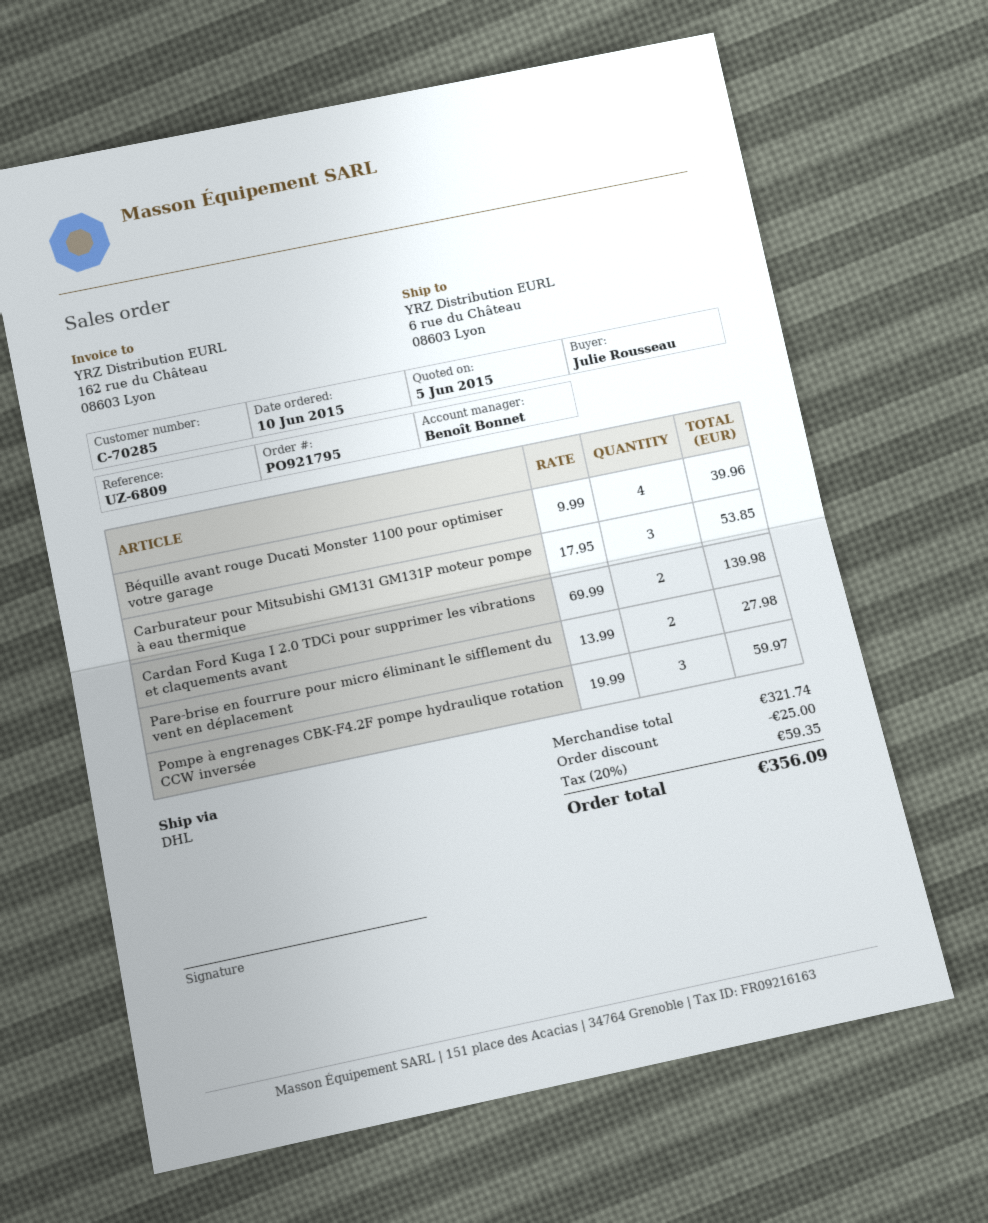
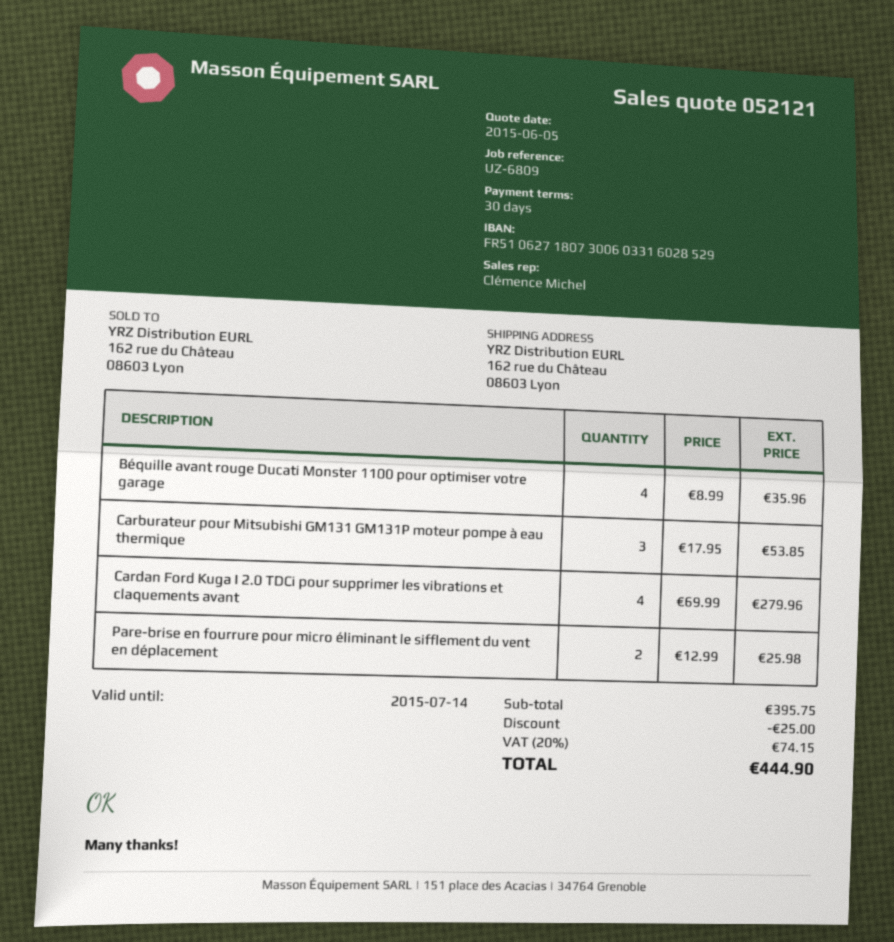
sales rep: Benoît Bonnet -> Clémence Michel
ship to: 6 rue du Château, 08603 Lyon -> 162 rue du Château, 08603 Lyon
Béquille avant rouge Ducati Monster 1100 pour optimiser votre garage: 4 x 9.99 = 39.96 -> 4 x 8.99 = 35.96
Cardan Ford Kuga I 2.0 TDCi pour supprimer les vibrations et claquements avant: 2 x 69.99 = 139.98 -> 4 x 69.99 = 279.96
Pare-brise en fourrure pour micro éliminant le sifflement du vent en déplacement: 2 x 13.99 = 27.98 -> 2 x 12.99 = 25.98
Pompe à engrenages CBK-F4.2F pompe hydraulique rotation CCW inversée: 3 x 19.99 = 59.97 -> none
subtotal: 321.74 -> 395.75
tax: 20% = 59.35 -> 20% = 74.15
total: 356.09 -> 444.90

